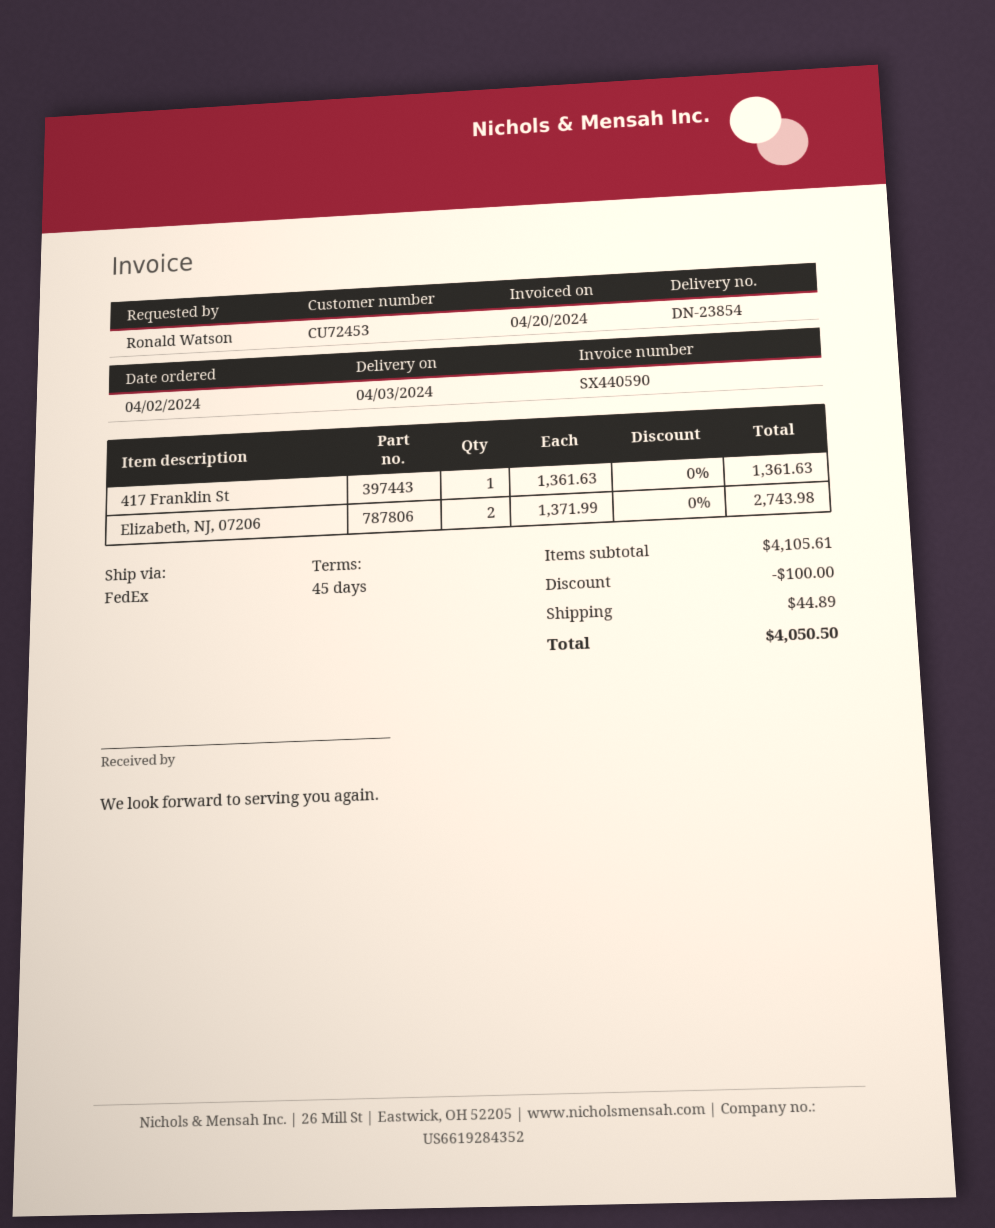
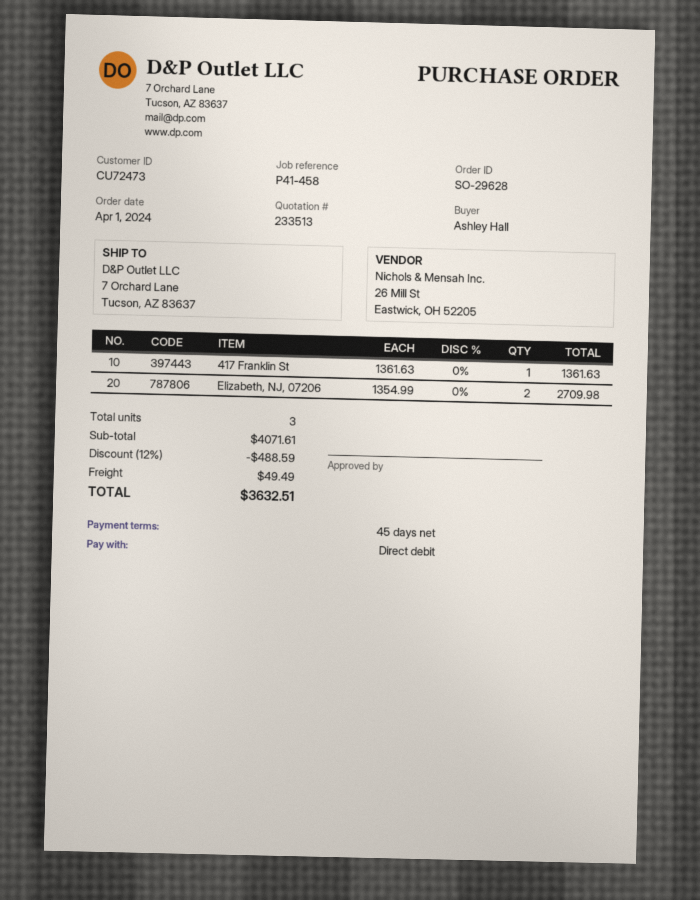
order date: 2024-04-02 -> 2024-04-01
customer number: CU72453 -> CU72473
ordered by: Ronald Watson -> Ashley Hall
Elizabeth, NJ, 07206: 2 x 1371.99 = 2743.98 -> 2 x 1354.99 = 2709.98
subtotal: 4105.61 -> 4071.61
discount: 100.00 -> 488.59
shipping: 44.89 -> 49.49
total: 4050.50 -> 3632.51

